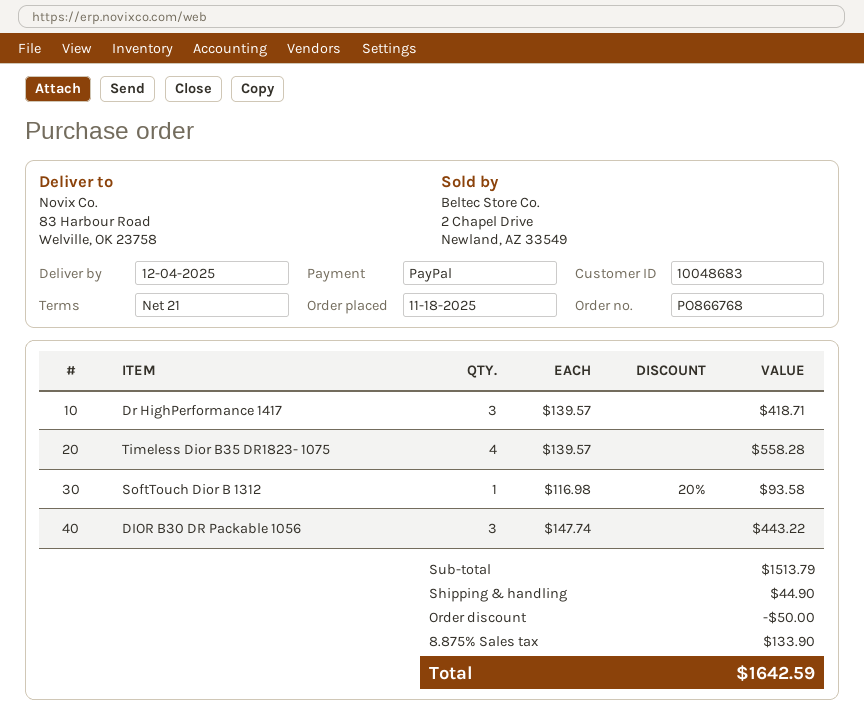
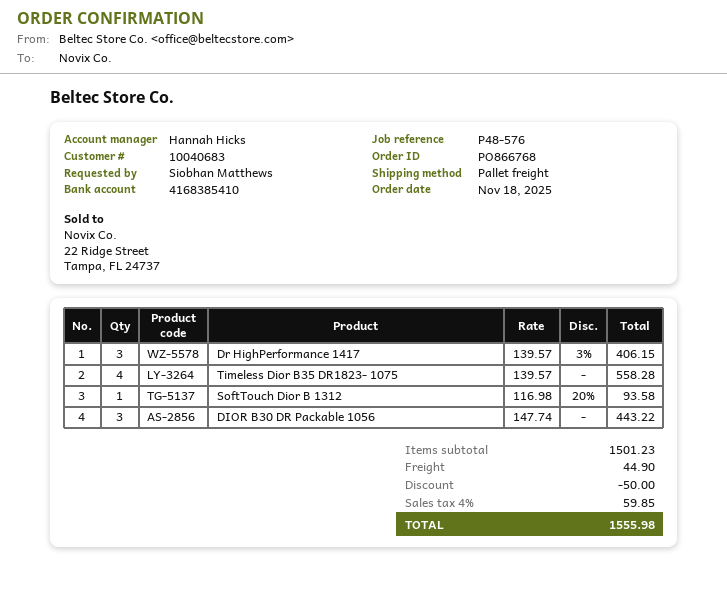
customer number: 10048683 -> 10040683
Dr HighPerformance 1417: 3 x 139.57 = 418.71 -> 3 x 139.57 - 3% = 406.15
subtotal: 1513.79 -> 1501.23
tax: 8.875% = 133.90 -> 4% = 59.85
total: 1642.59 -> 1555.98

